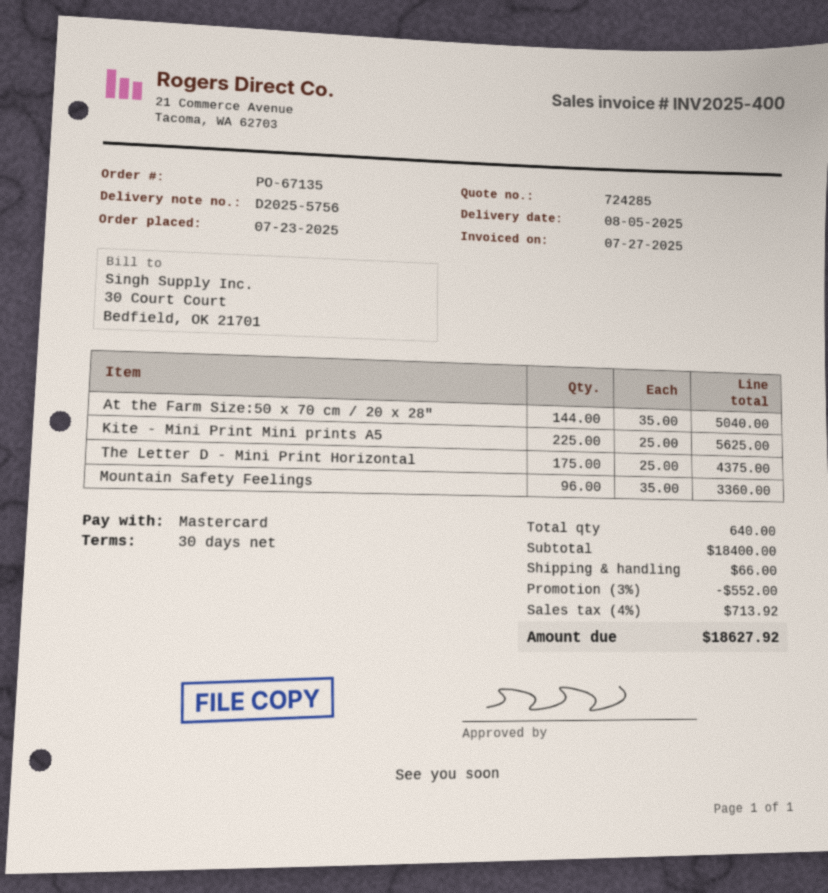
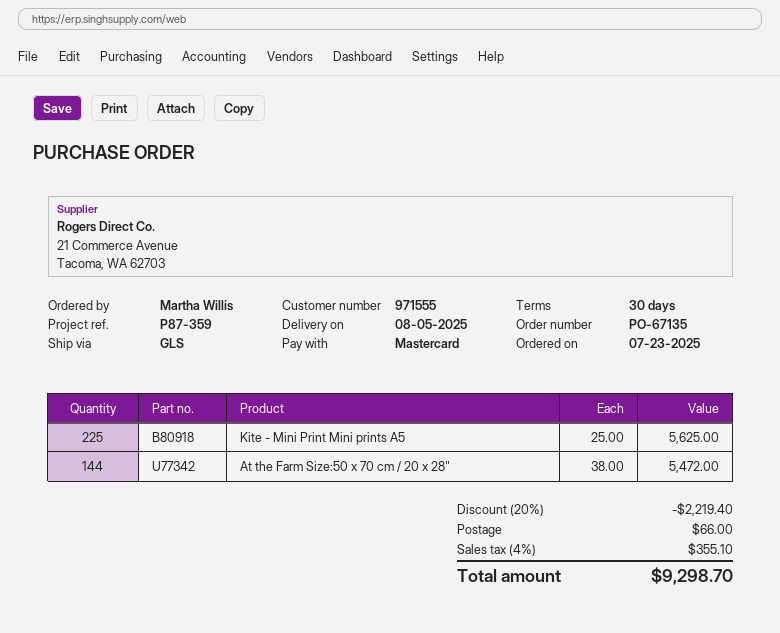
At the Farm Size:50 x 70 cm / 20 x 28": 144 x 35.00 = 5040.00 -> 144 x 38.00 = 5472.00
The Letter D - Mini Print Horizontal: 175 x 25.00 = 4375.00 -> none
Mountain Safety Feelings: 96 x 35.00 = 3360.00 -> none
discount: 3% = 552.00 -> 20% = 2219.40
tax: 4% = 713.92 -> 4% = 355.10
total: 18627.92 -> 9298.70

